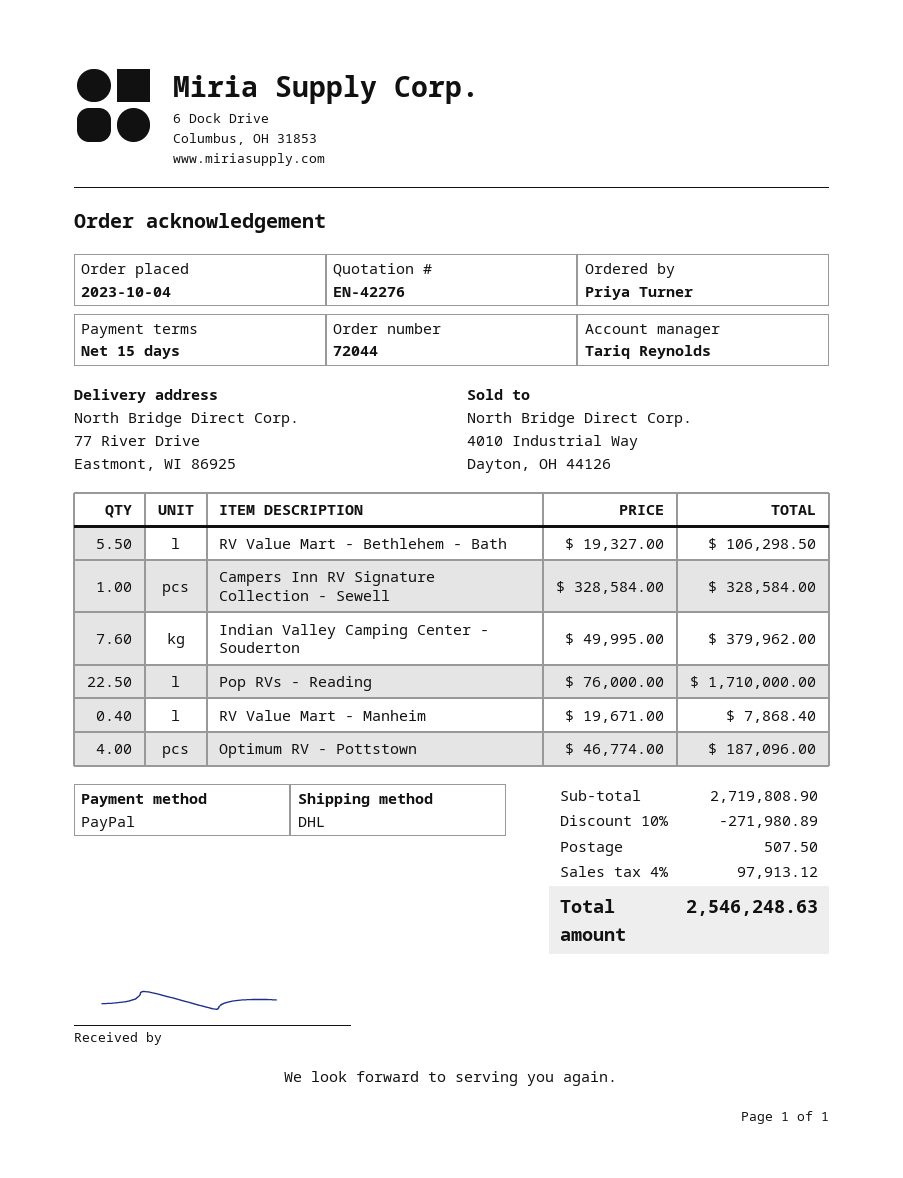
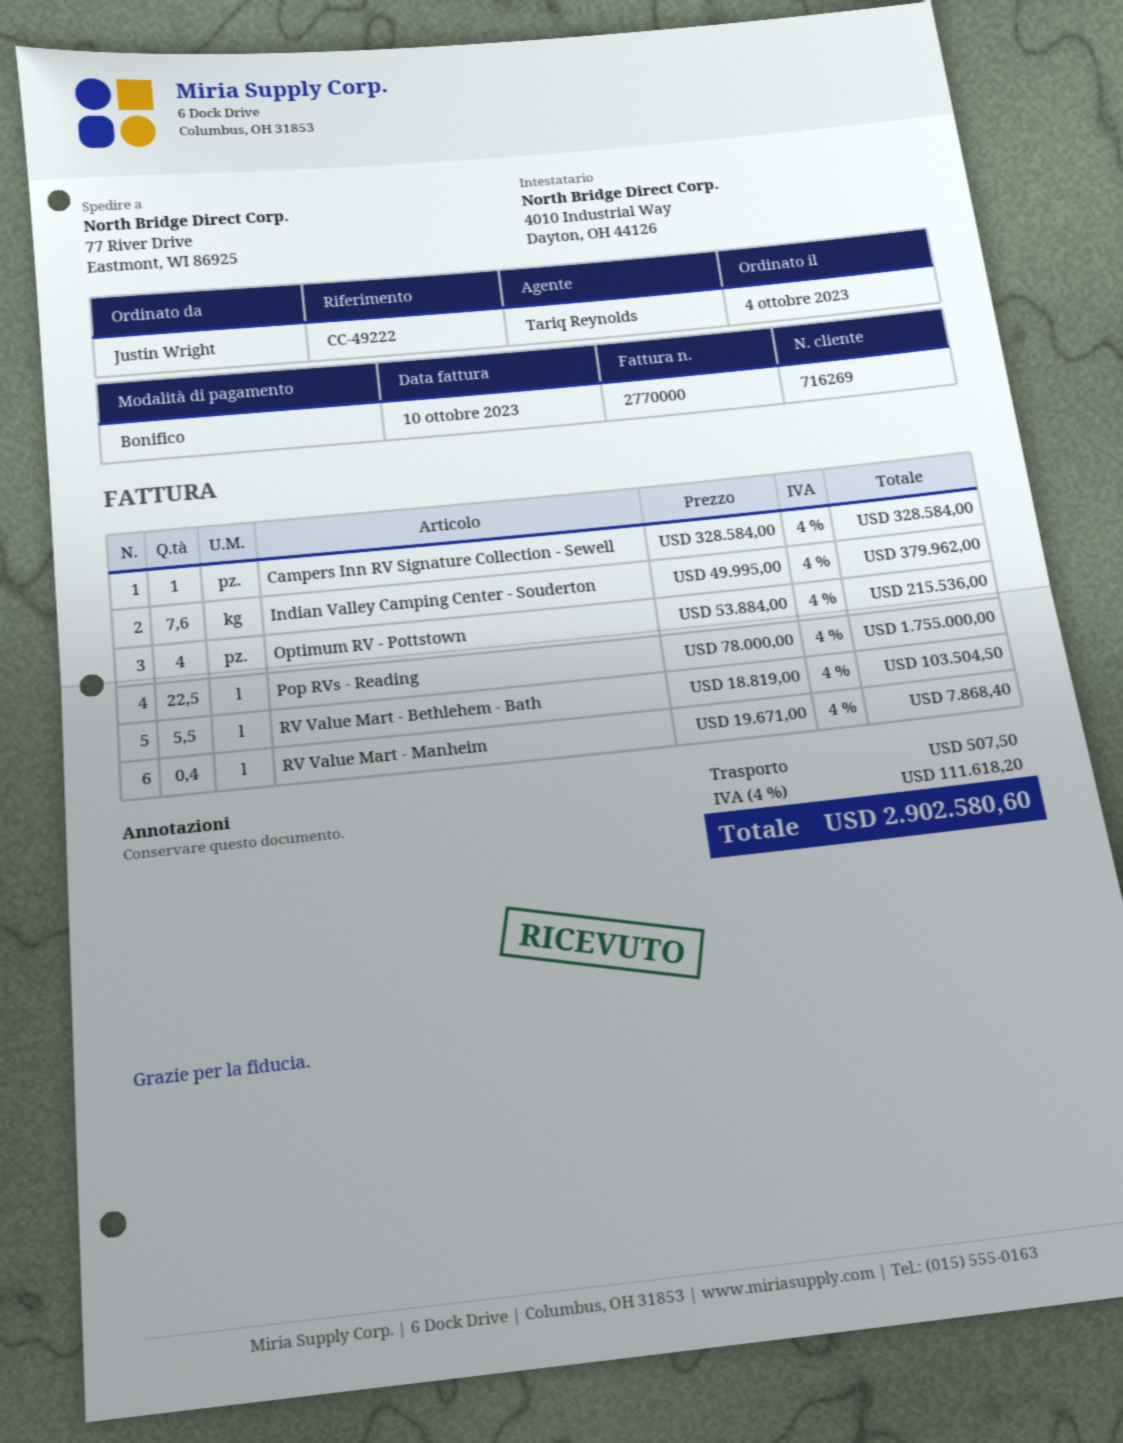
ordered by: Priya Turner -> Justin Wright
payment method: PayPal -> bank transfer
RV Value Mart - Bethlehem - Bath: 5.5 x 19327.00 = 106298.50 -> 5.5 x 18819.00 = 103504.50
Pop RVs - Reading: 22.5 x 76000.00 = 1710000.00 -> 22.5 x 78000.00 = 1755000.00
Optimum RV - Pottstown: 4 x 46774.00 = 187096.00 -> 4 x 53884.00 = 215536.00
discount: 10% = 271980.89 -> none
tax: 4% = 97913.12 -> 4% = 111618.20
total: 2546248.63 -> 2902580.60

